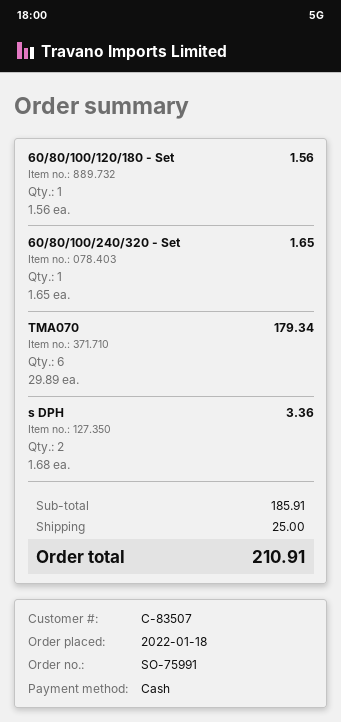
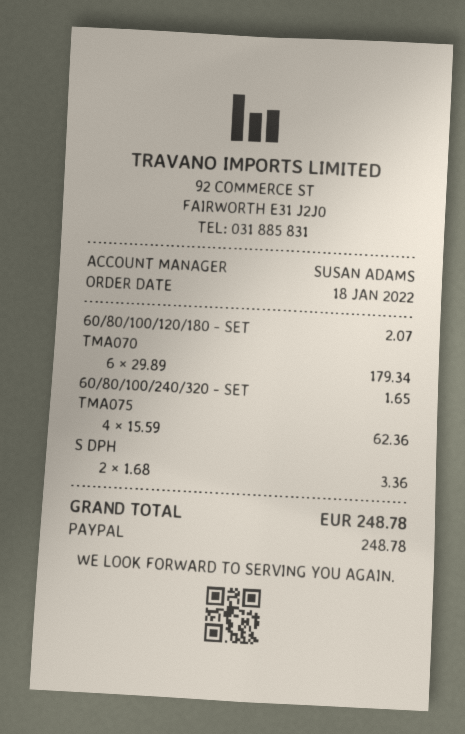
payment method: cash -> PayPal
60/80/100/120/180 - Set: 1 x 1.56 = 1.56 -> 1 x 2.07 = 2.07
TMA075: none -> 4 x 15.59 = 62.36
shipping: 25.00 -> none
total: 210.91 -> 248.78

